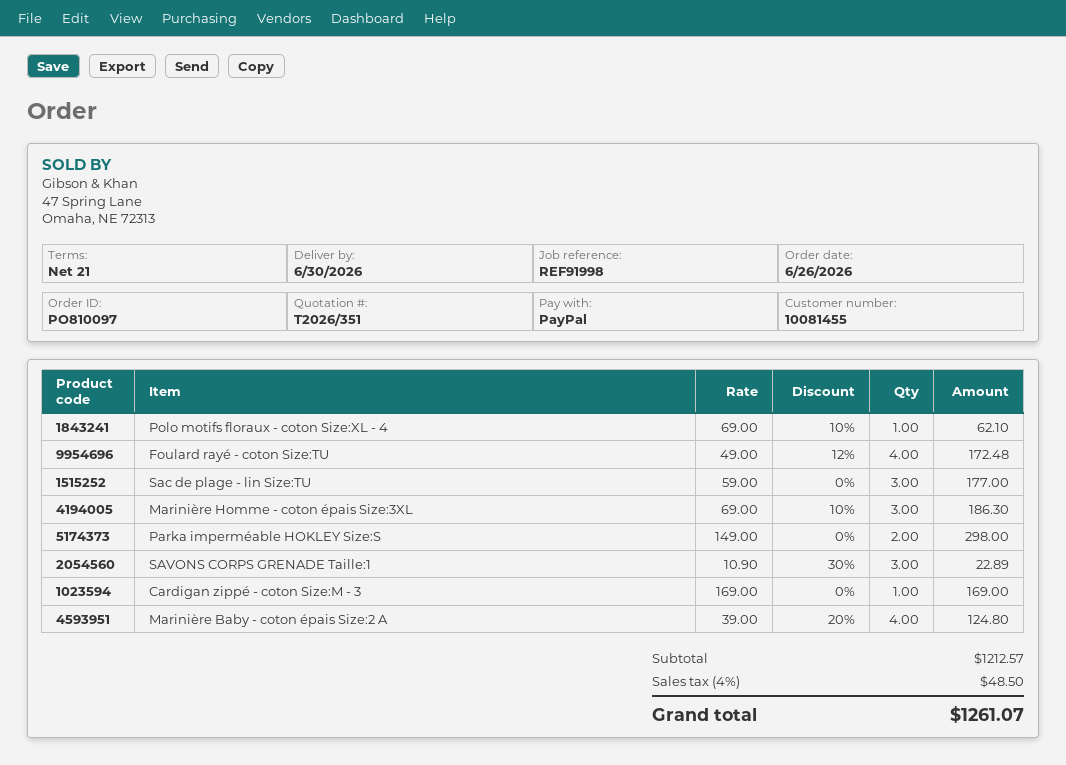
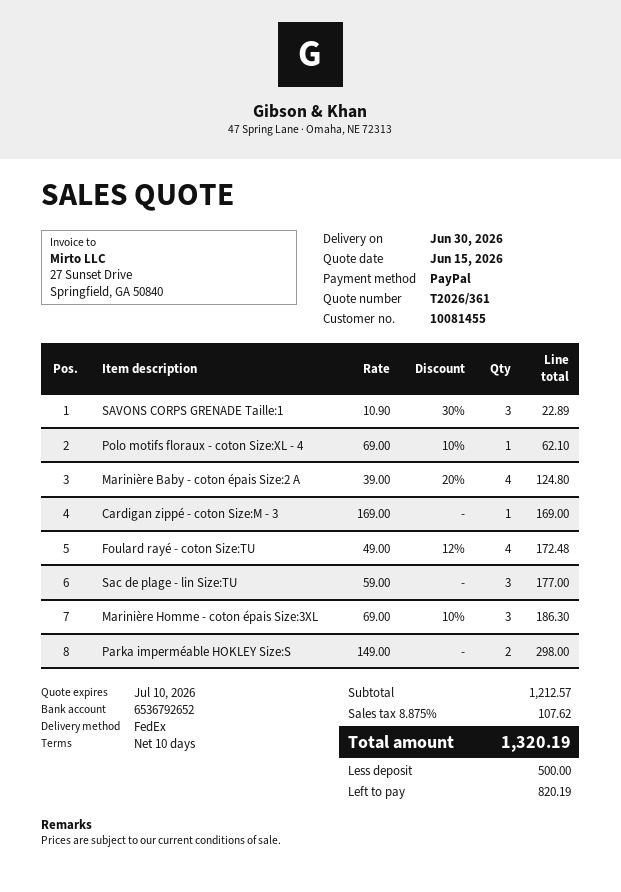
quote number: T2026/351 -> T2026/361
payment terms: 21 days -> 10 days
tax: 4% = 48.50 -> 8.875% = 107.62
total: 1261.07 -> 1320.19

